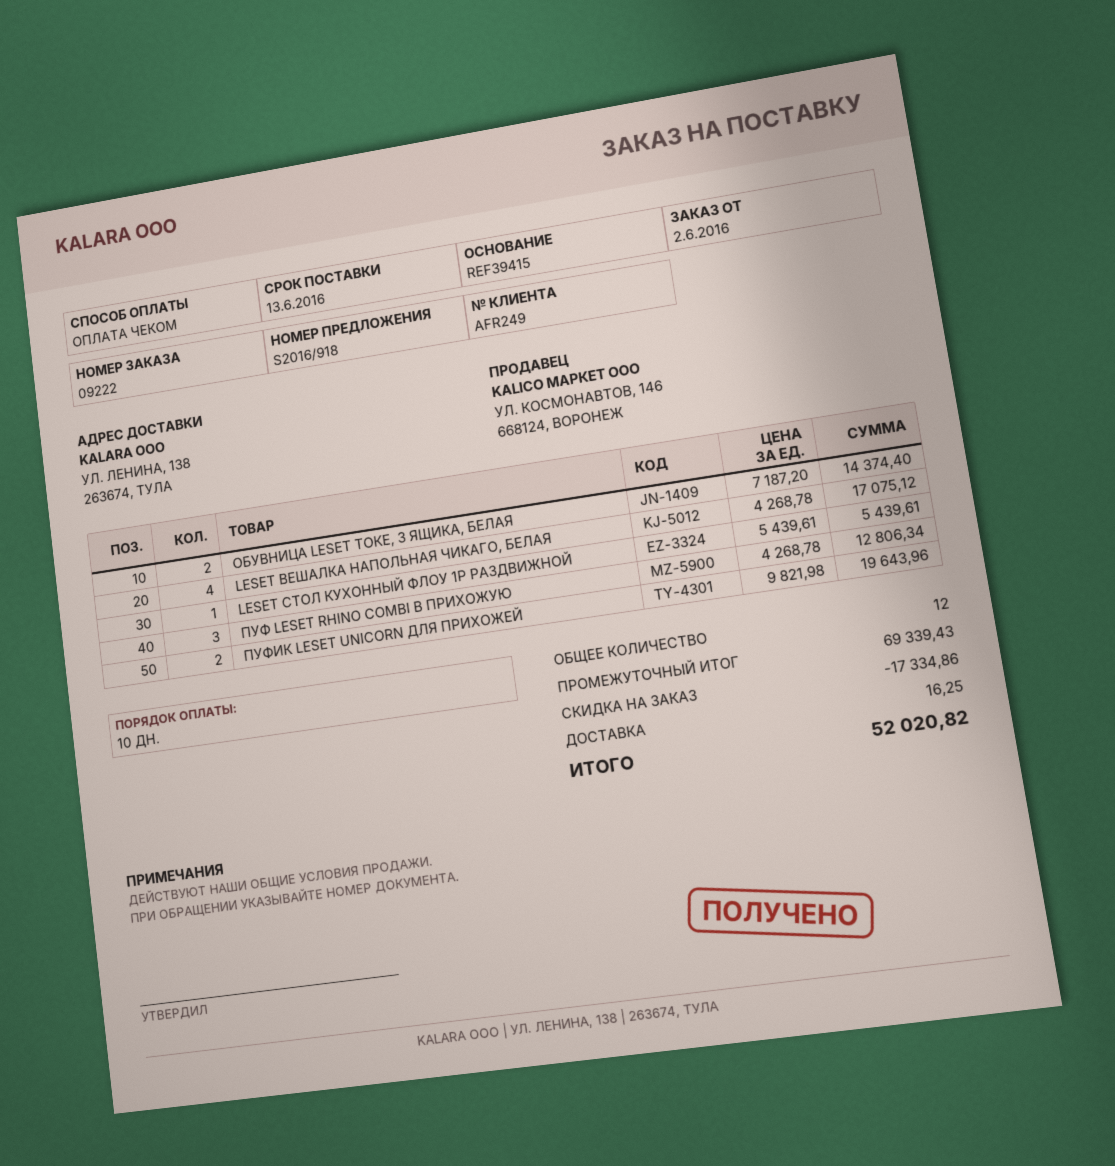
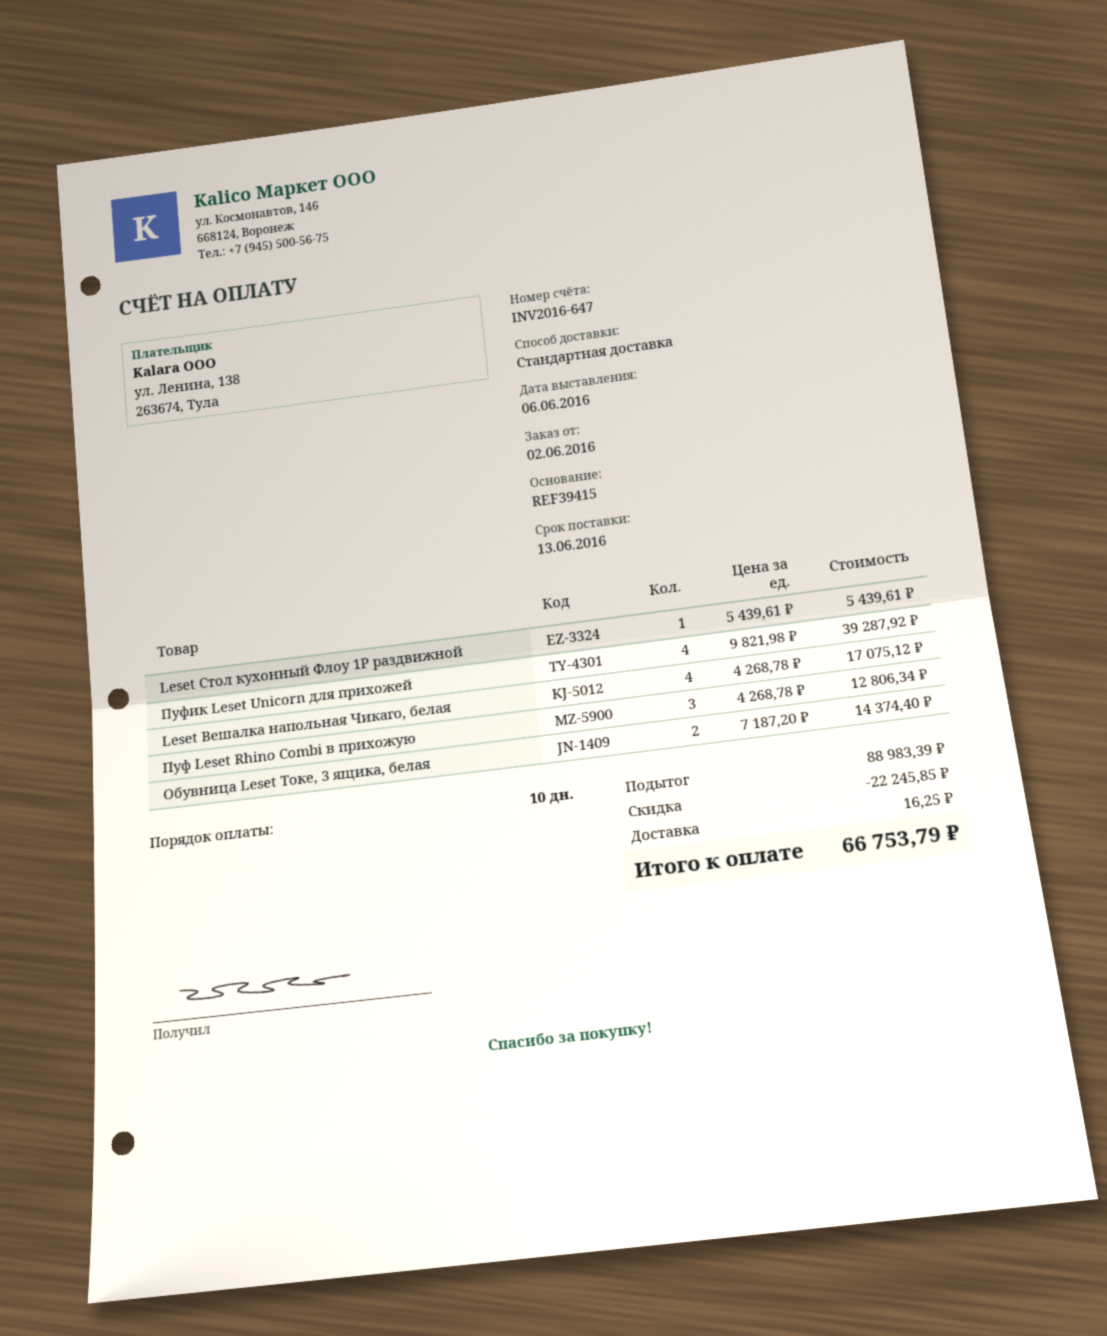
ПУФИК LESET UNICORN ДЛЯ ПРИХОЖЕЙ: 2 x 9821.98 = 19643.96 -> 4 x 9821.98 = 39287.92
subtotal: 69339.43 -> 88983.39
discount: 17334.86 -> 22245.85
total: 52020.82 -> 66753.79

